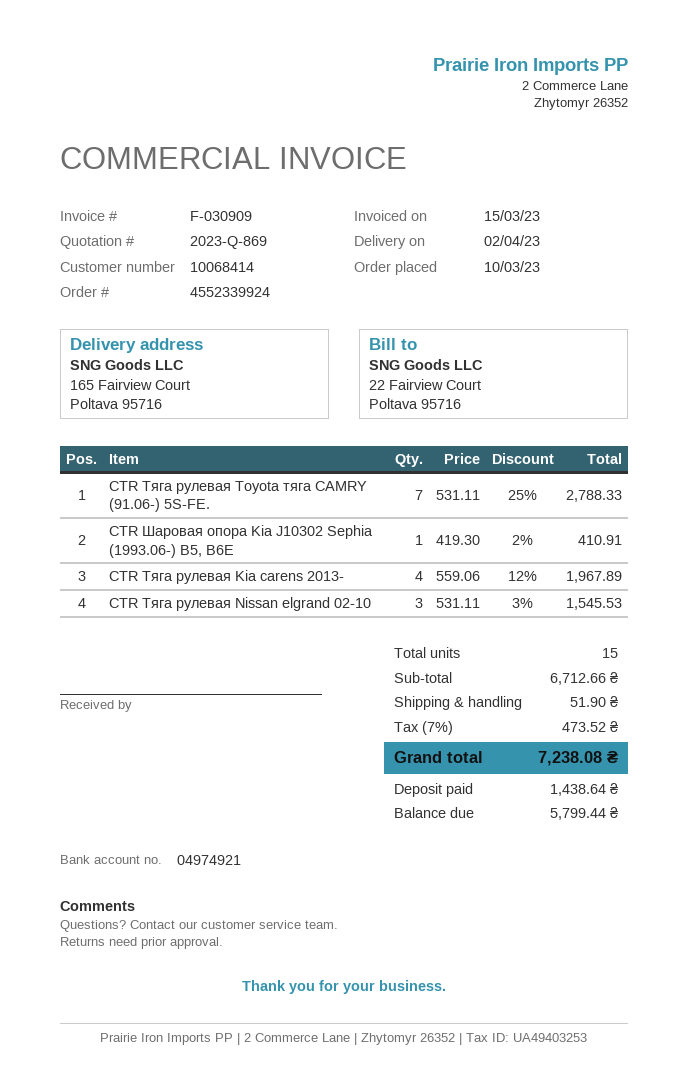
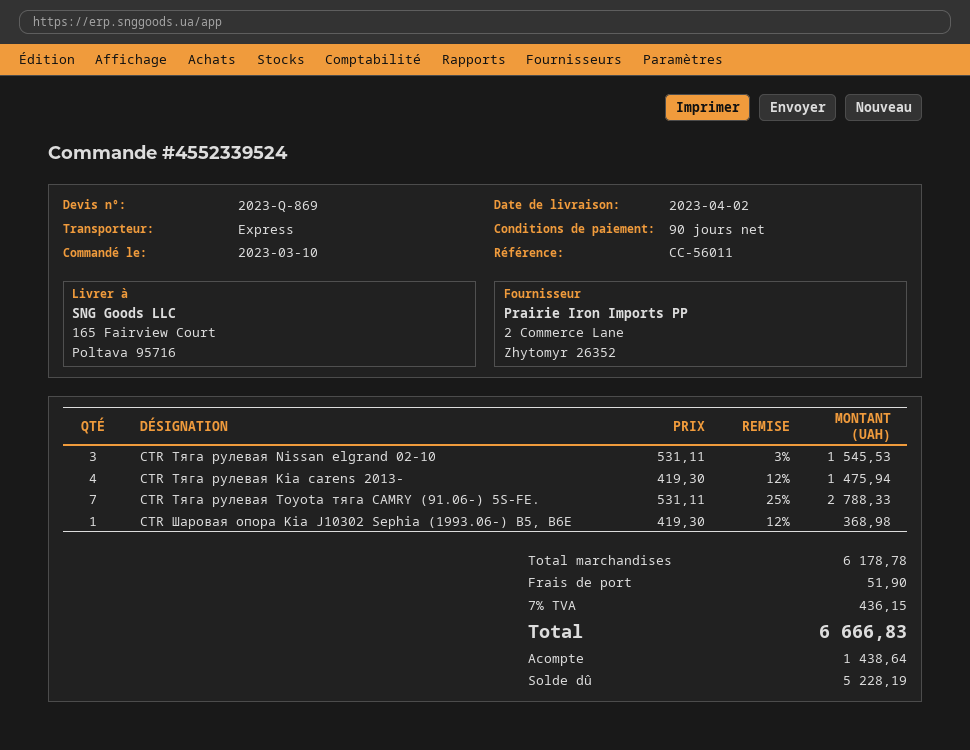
order number: 4552339924 -> 4552339524
CTR Шаровая опора Kia J10302 Sephia (1993.06-) B5, B6E: 1 x 419.30 - 2% = 410.91 -> 1 x 419.30 - 12% = 368.98
CTR Тяга рулевая Kia carens 2013-: 4 x 559.06 - 12% = 1967.89 -> 4 x 419.30 - 12% = 1475.94
subtotal: 6712.66 -> 6178.78
tax: 7% = 473.52 -> 7% = 436.15
total: 7238.08 -> 6666.83
balance: 5799.44 -> 5228.19

